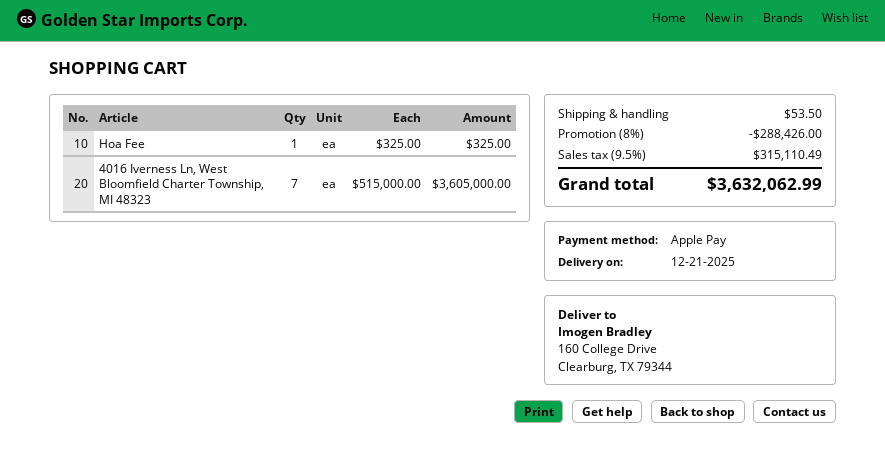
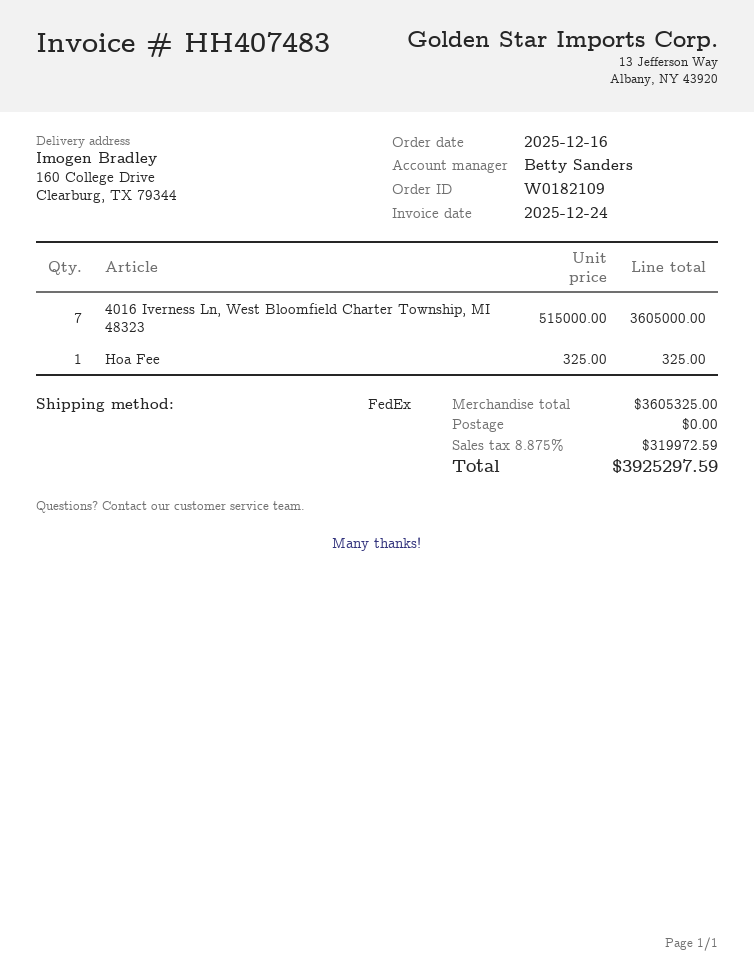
discount: 8% = 288426.00 -> none
shipping: 53.50 -> 0.00
tax: 9.5% = 315110.49 -> 8.875% = 319972.59
total: 3632062.99 -> 3925297.59

